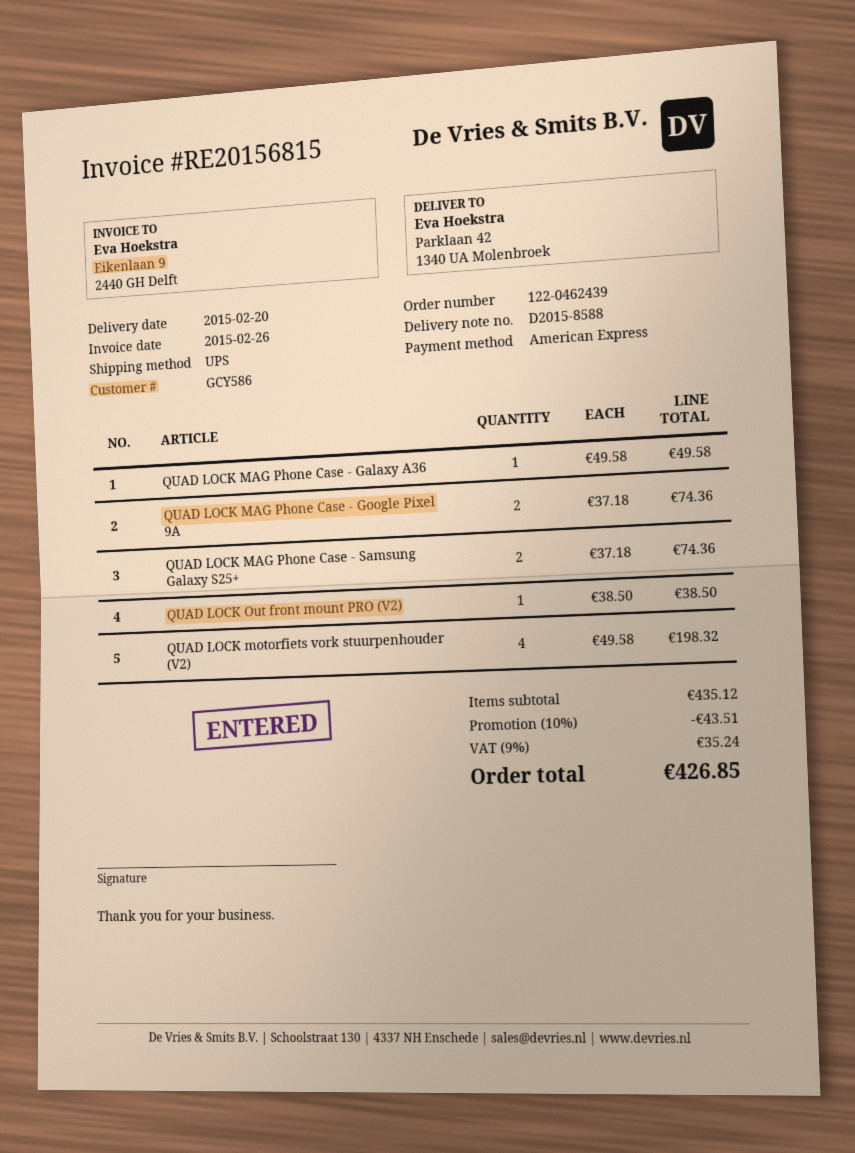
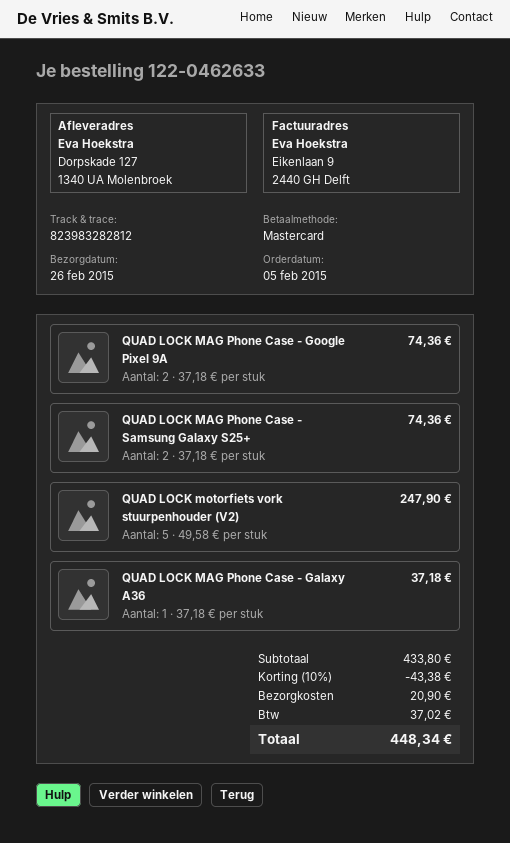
order number: 122-0462439 -> 122-0462633
delivery date: 2015-02-20 -> 2015-02-26
payment method: American Express -> Mastercard
ship to: Parklaan 42, 1340 UA Molenbroek -> Dorpskade 127, 1340 UA Molenbroek
QUAD LOCK MAG Phone Case - Galaxy A36: 1 x 49.58 = 49.58 -> 1 x 37.18 = 37.18
QUAD LOCK Out front mount PRO (V2): 1 x 38.50 = 38.50 -> none
QUAD LOCK motorfiets vork stuurpenhouder (V2): 4 x 49.58 = 198.32 -> 5 x 49.58 = 247.90
subtotal: 435.12 -> 433.80
discount: 10% = 43.51 -> 10% = 43.38
shipping: none -> 20.90
tax: 35.24 -> 37.02
total: 426.85 -> 448.34

